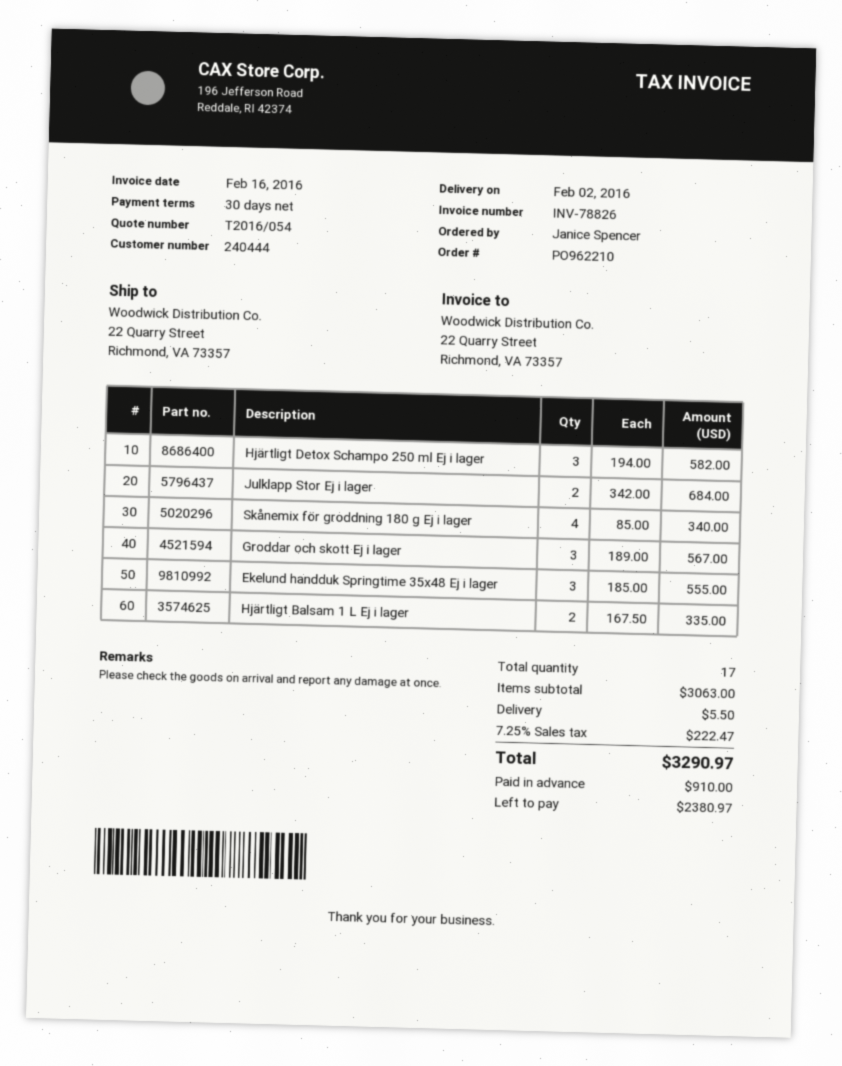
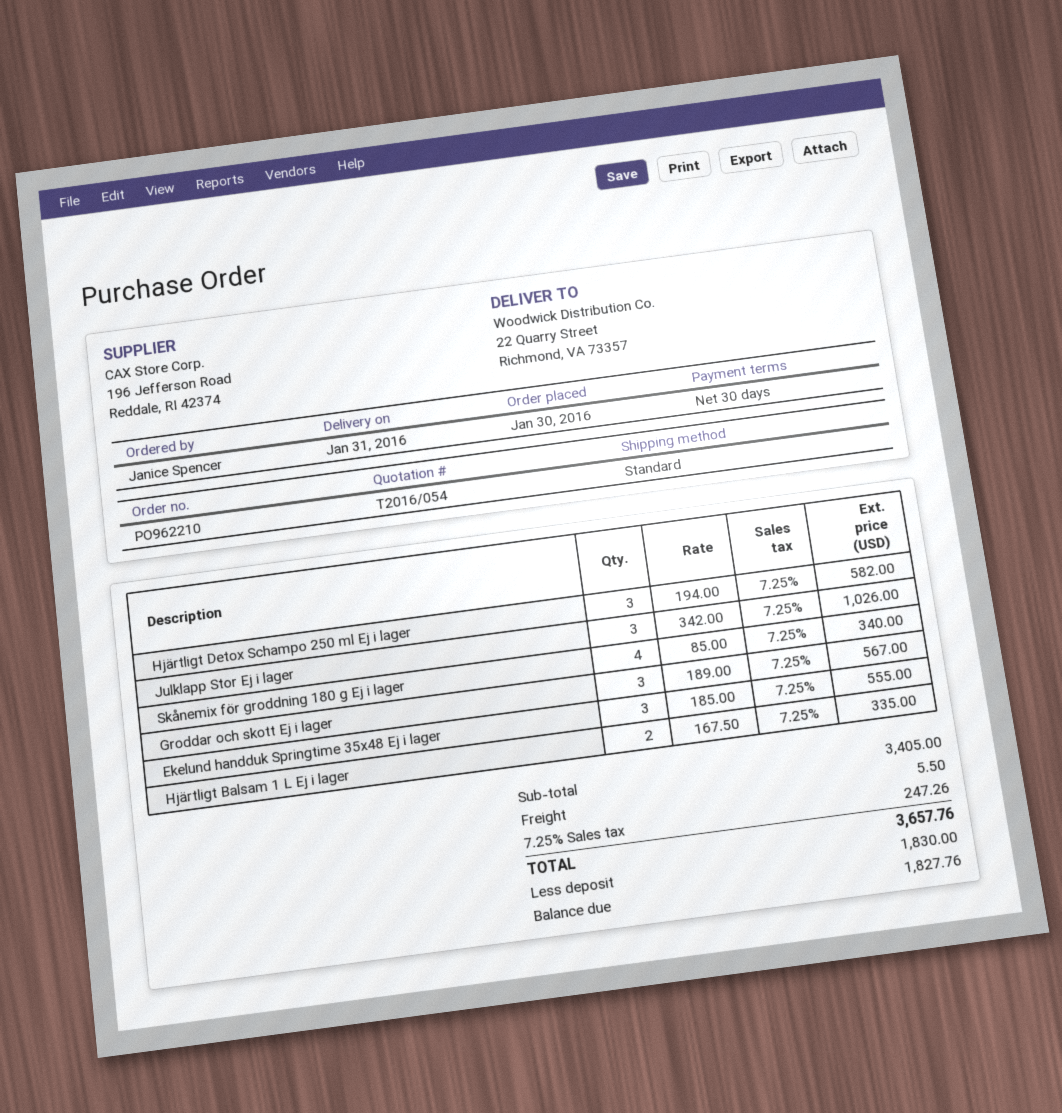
delivery date: 2016-02-02 -> 2016-01-31
Julklapp Stor Ej i lager: 2 x 342.00 = 684.00 -> 3 x 342.00 = 1026.00
subtotal: 3063.00 -> 3405.00
tax: 7.25% = 222.47 -> 7.25% = 247.26
total: 3290.97 -> 3657.76
deposit: 910.00 -> 1830.00
balance: 2380.97 -> 1827.76

